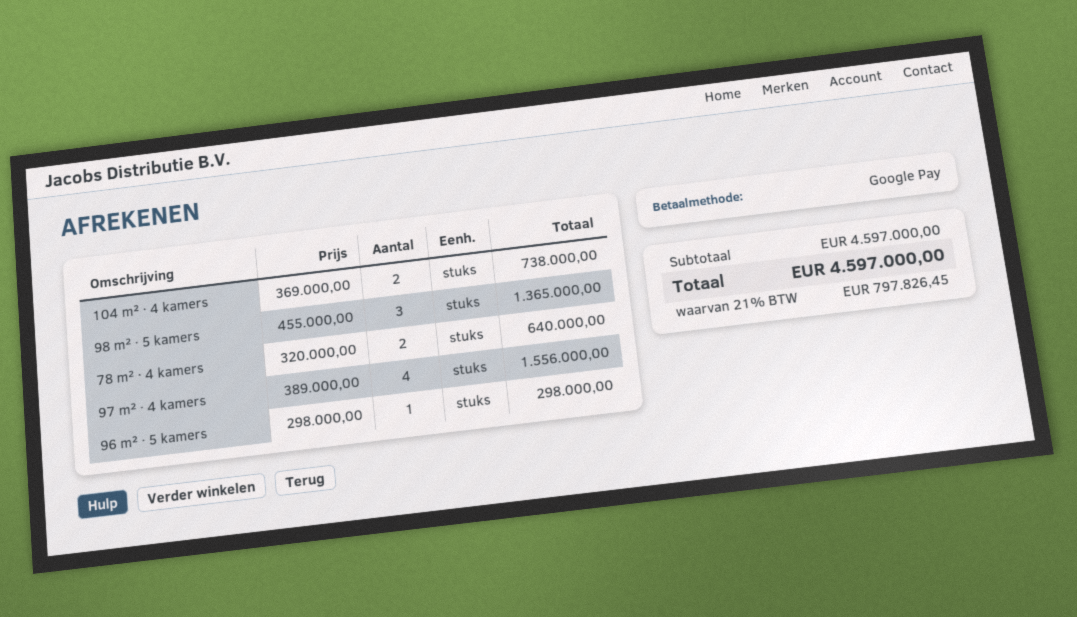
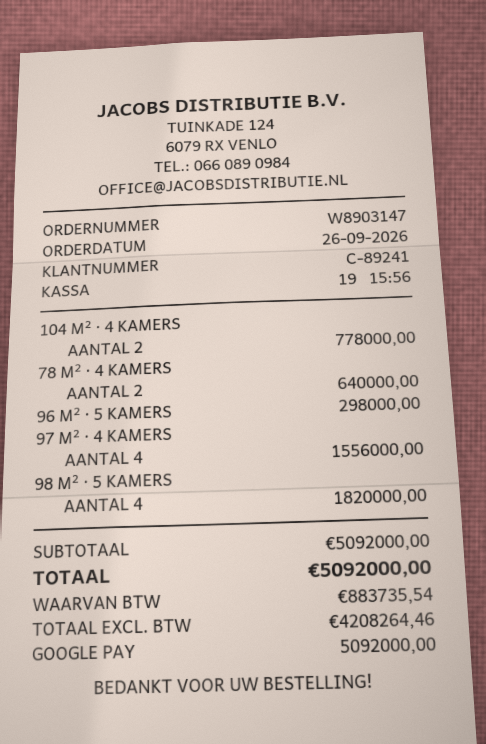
104 m² · 4 kamers: 2 for 738000.00 -> 2 for 778000.00
98 m² · 5 kamers: 3 for 1365000.00 -> 4 for 1820000.00
subtotal: 4597000.00 -> 5092000.00
tax: 797826.45 -> 883735.54
total: 4597000.00 -> 5092000.00

